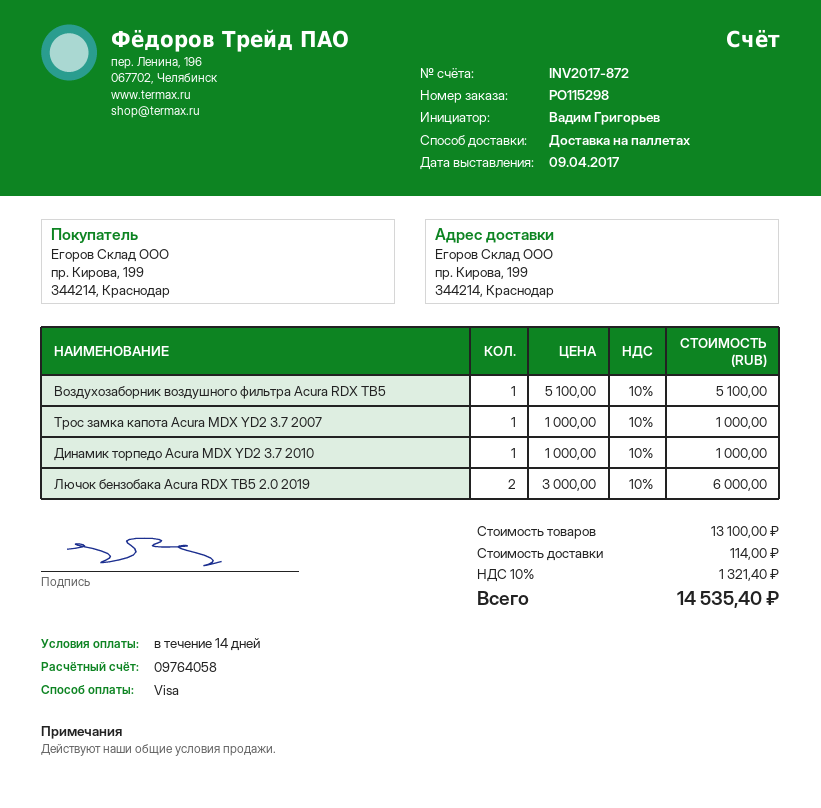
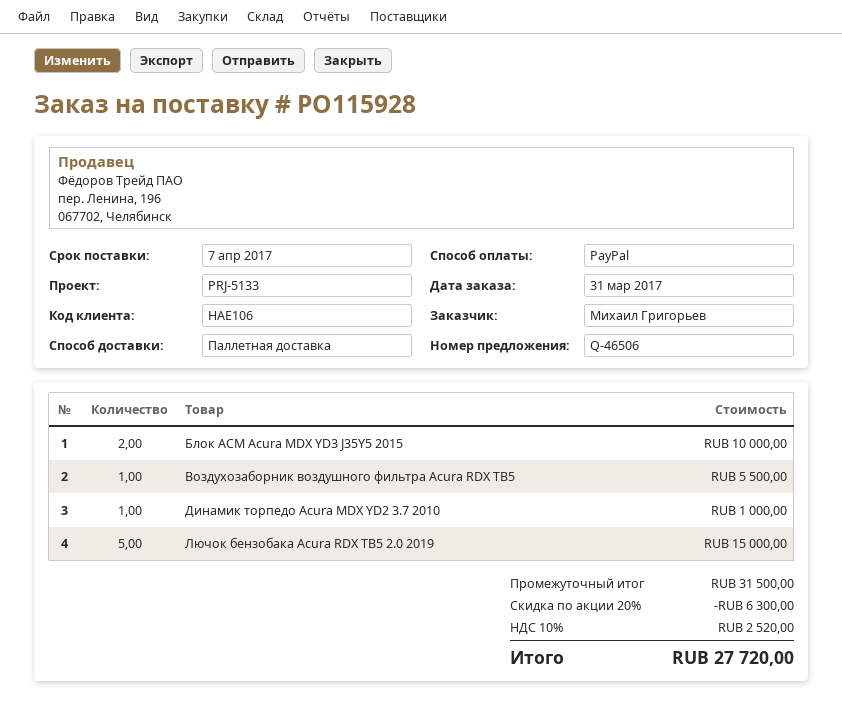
order number: PO115298 -> PO115928
ordered by: Вадим Григорьев -> Михаил Григорьев
payment method: Visa -> PayPal
Воздухозаборник воздушного фильтра Acura RDX TB5: 1 for 5100.00 -> 1 for 5500.00
Трос замка капота Acura MDX YD2 3.7 2007: 1 for 1000.00 -> none
Лючок бензобака Acura RDX TB5 2.0 2019: 2 for 6000.00 -> 5 for 15000.00
Блок ACM Acura MDX YD3 J35Y5 2015: none -> 2 for 10000.00
subtotal: 13100.00 -> 31500.00
discount: none -> 20% = 6300.00
shipping: 114.00 -> none
tax: 10% = 1321.40 -> 10% = 2520.00
total: 14535.40 -> 27720.00

